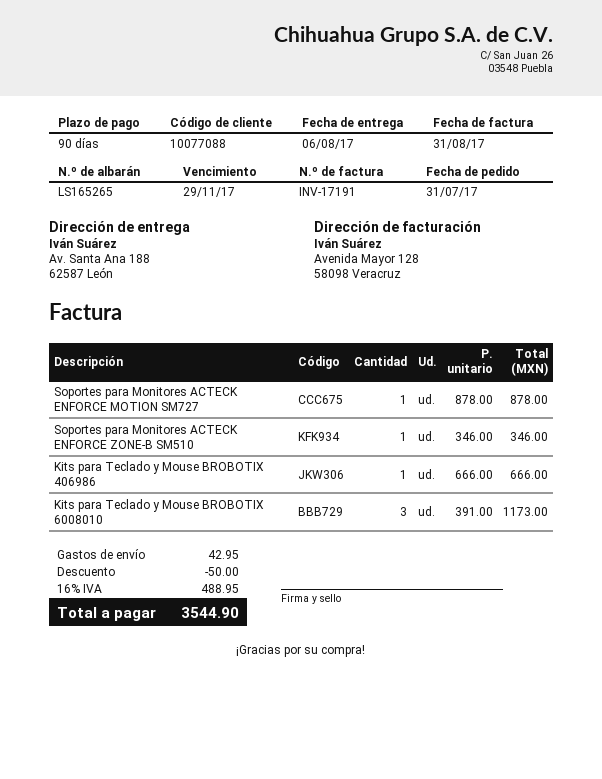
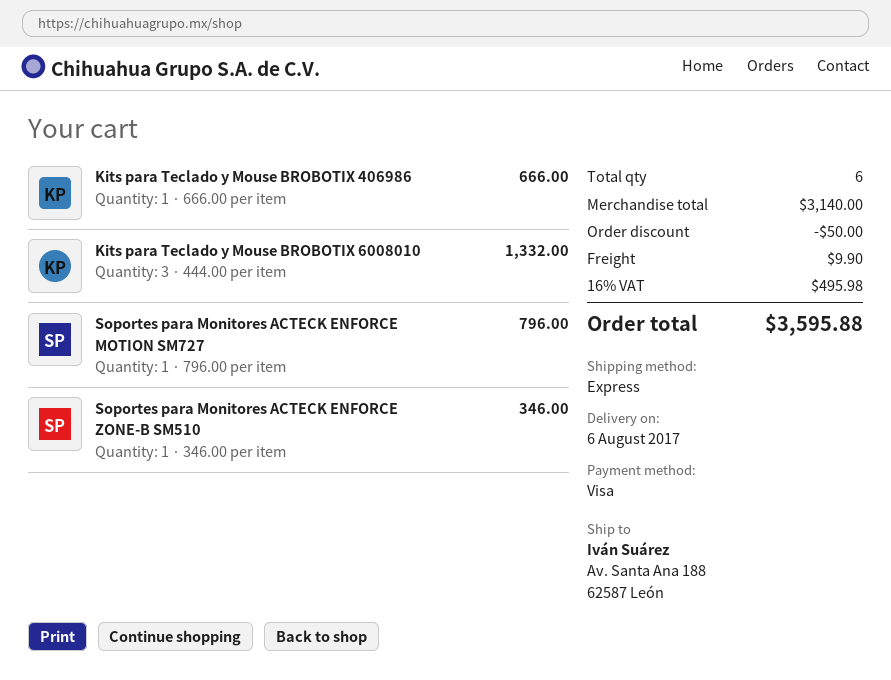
Soportes para Monitores ACTECK ENFORCE MOTION SM727: 1 x 878.00 = 878.00 -> 1 x 796.00 = 796.00
Kits para Teclado y Mouse BROBOTIX 6008010: 3 x 391.00 = 1173.00 -> 3 x 444.00 = 1332.00
shipping: 42.95 -> 9.90
tax: 16% = 488.95 -> 16% = 495.98
total: 3544.90 -> 3595.88

